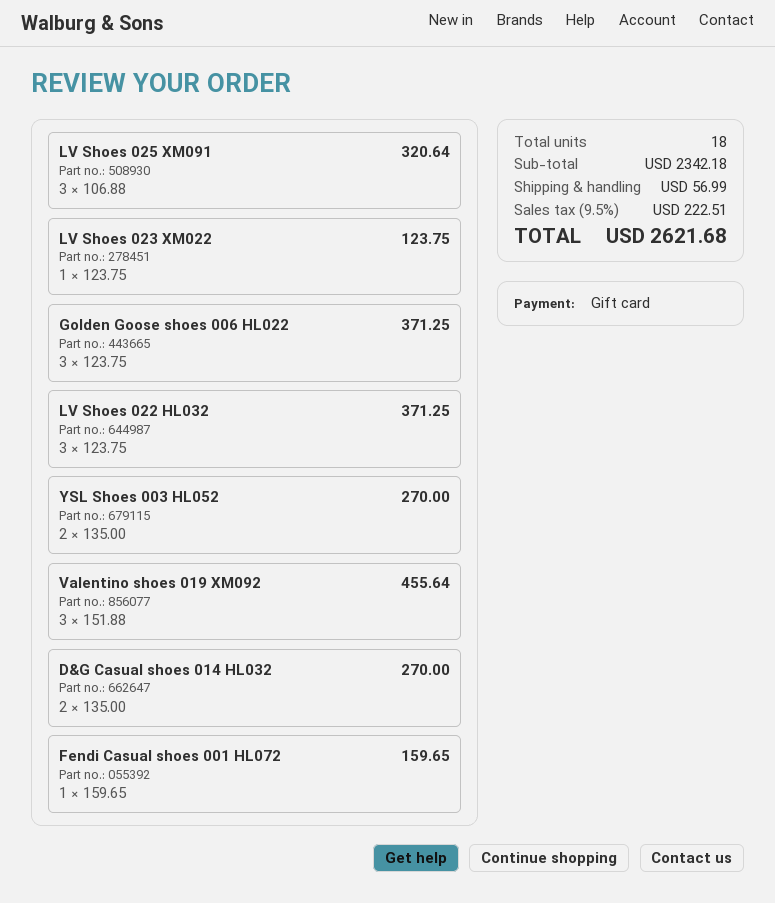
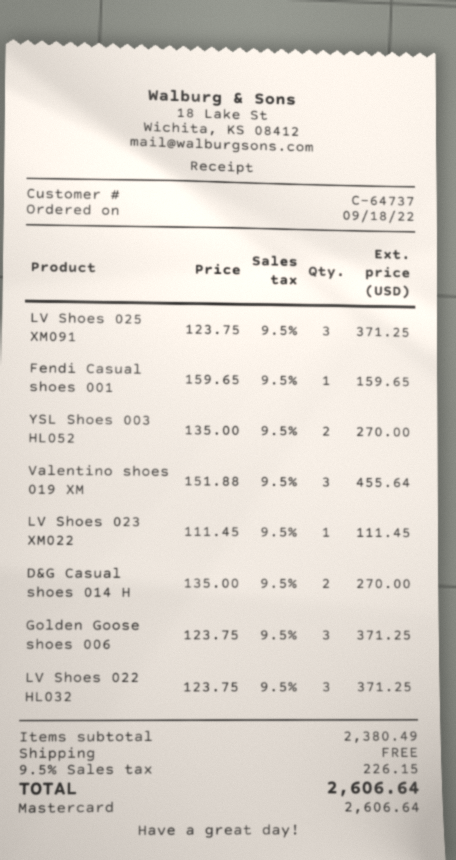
payment method: gift card -> Mastercard
LV Shoes 025 XM091: 3 x 106.88 = 320.64 -> 3 x 123.75 = 371.25
LV Shoes 023 XM022: 1 x 123.75 = 123.75 -> 1 x 111.45 = 111.45
subtotal: 2342.18 -> 2380.49
shipping: 56.99 -> 0.00
tax: 9.5% = 222.51 -> 9.5% = 226.15
total: 2621.68 -> 2606.64

